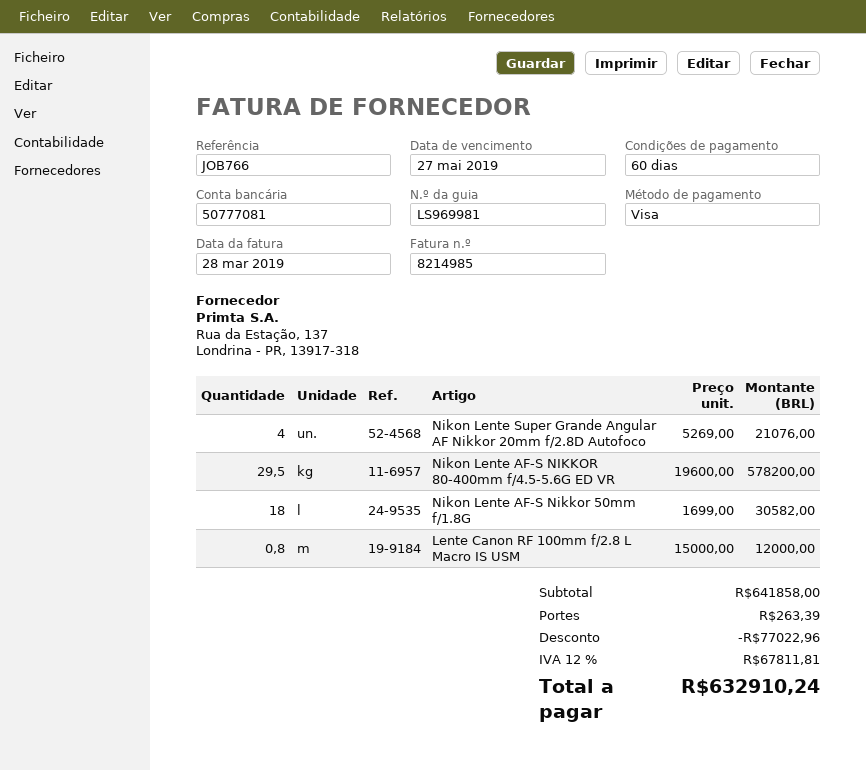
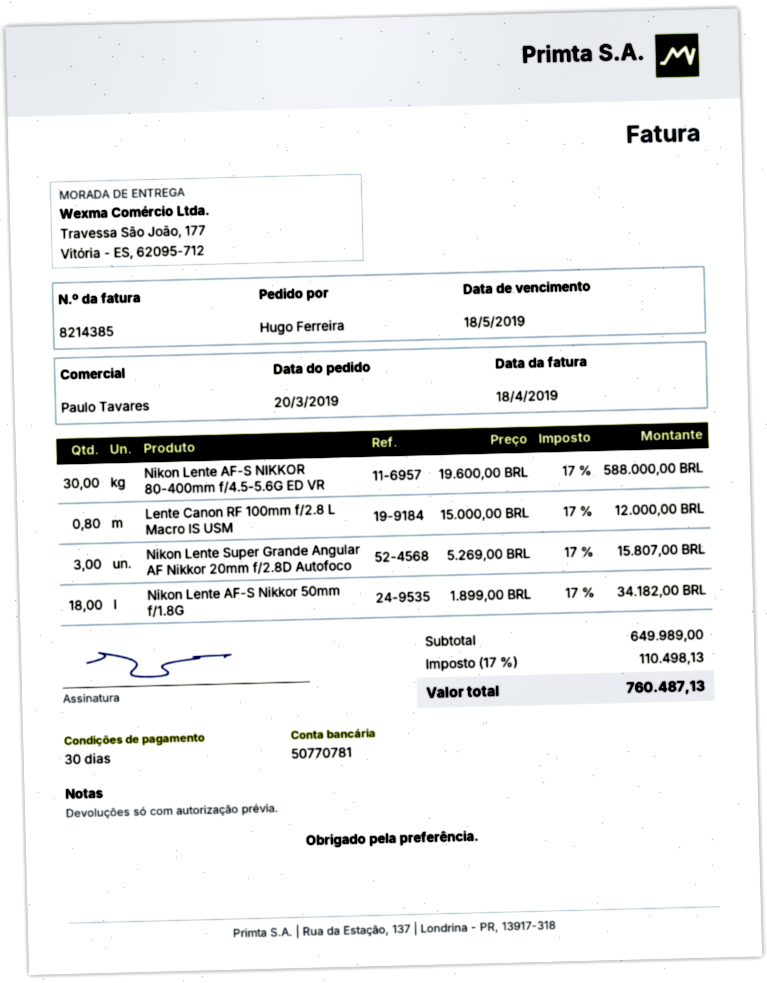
invoice number: 8214985 -> 8214385
invoice date: 2019-03-28 -> 2019-04-18
payment terms: 60 days -> 30 days
due date: 2019-05-27 -> 2019-05-18
bank account: 50777081 -> 50770781
Nikon Lente Super Grande Angular AF Nikkor 20mm f/2.8D Autofoco: 4 x 5269.00 = 21076.00 -> 3 x 5269.00 = 15807.00
Nikon Lente AF-S NIKKOR 80-400mm f/4.5-5.6G ED VR: 29.5 x 19600.00 = 578200.00 -> 30 x 19600.00 = 588000.00
Nikon Lente AF-S Nikkor 50mm f/1.8G: 18 x 1699.00 = 30582.00 -> 18 x 1899.00 = 34182.00
subtotal: 641858.00 -> 649989.00
discount: 77022.96 -> none
shipping: 263.39 -> none
tax: 12% = 67811.81 -> 17% = 110498.13
total: 632910.24 -> 760487.13

